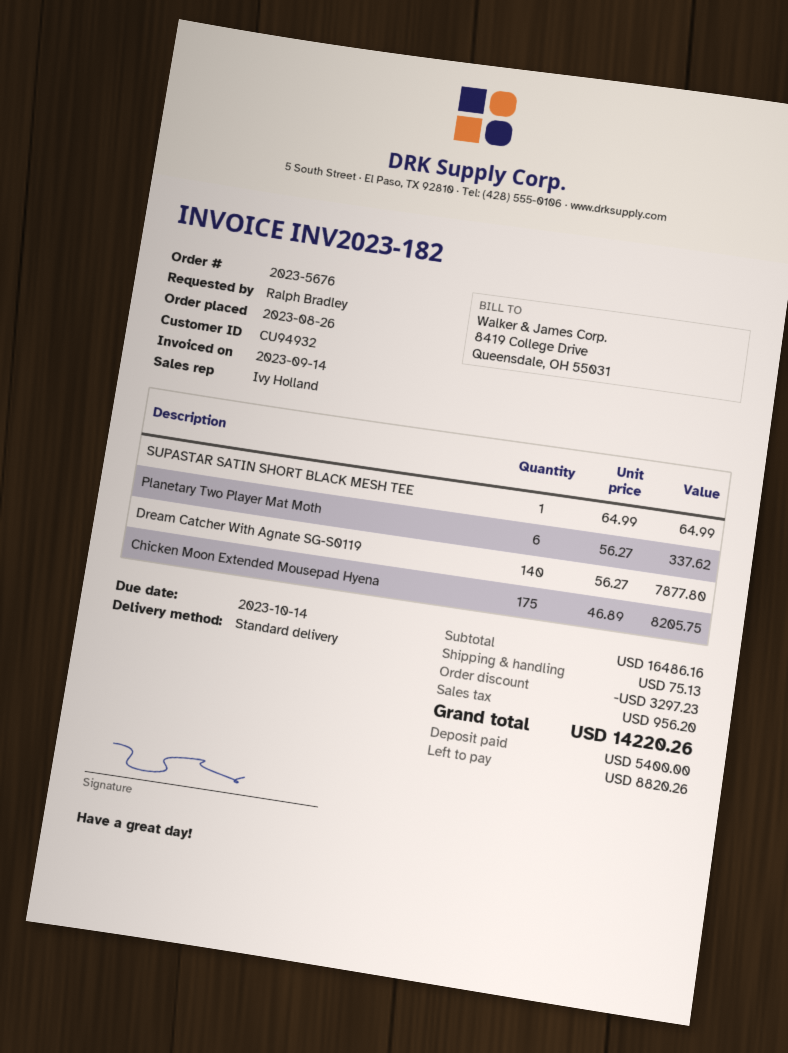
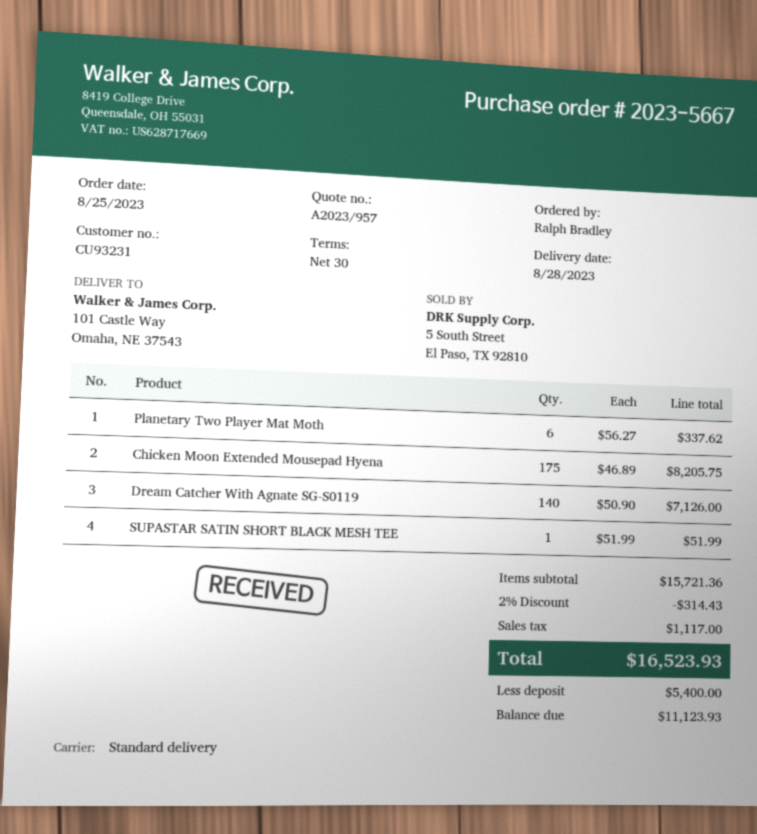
order number: 2023-5676 -> 2023-5667
order date: 2023-08-26 -> 2023-08-25
customer number: CU94932 -> CU93231
SUPASTAR SATIN SHORT BLACK MESH TEE: 1 x 64.99 = 64.99 -> 1 x 51.99 = 51.99
Dream Catcher With Agnate SG-S0119: 140 x 56.27 = 7877.80 -> 140 x 50.90 = 7126.00
subtotal: 16486.16 -> 15721.36
discount: 3297.23 -> 314.43
shipping: 75.13 -> none
tax: 956.20 -> 1117.00
total: 14220.26 -> 16523.93
balance: 8820.26 -> 11123.93

